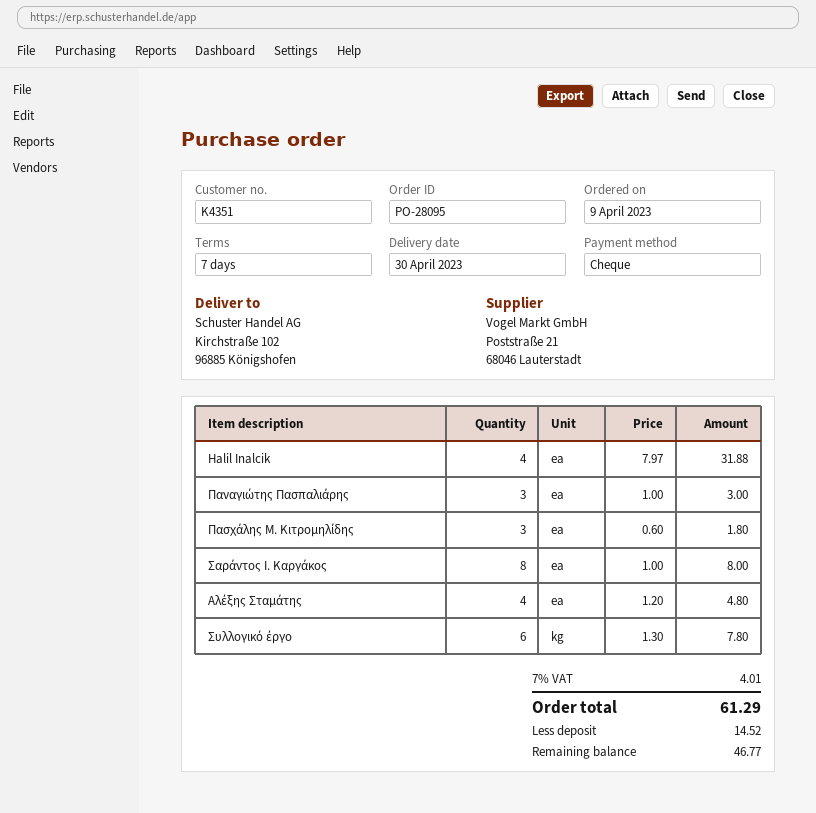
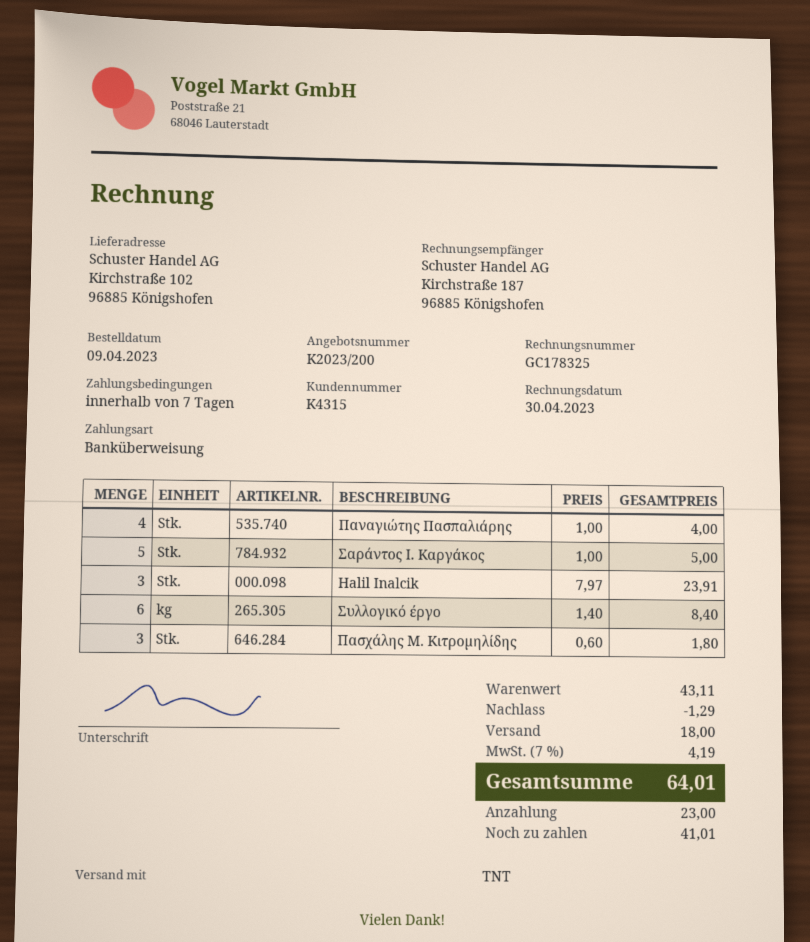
customer number: K4351 -> K4315
payment method: cheque -> bank transfer
Halil Inalcik: 4 x 7.97 = 31.88 -> 3 x 7.97 = 23.91
Παναγιώτης Πασπαλιάρης: 3 x 1.00 = 3.00 -> 4 x 1.00 = 4.00
Σαράντος Ι. Καργάκος: 8 x 1.00 = 8.00 -> 5 x 1.00 = 5.00
Αλέξης Σταμάτης: 4 x 1.20 = 4.80 -> none
Συλλογικό έργο: 6 x 1.30 = 7.80 -> 6 x 1.40 = 8.40
discount: none -> 1.29
shipping: none -> 18.00
tax: 7% = 4.01 -> 7% = 4.19
total: 61.29 -> 64.01
deposit: 14.52 -> 23.00
balance: 46.77 -> 41.01

